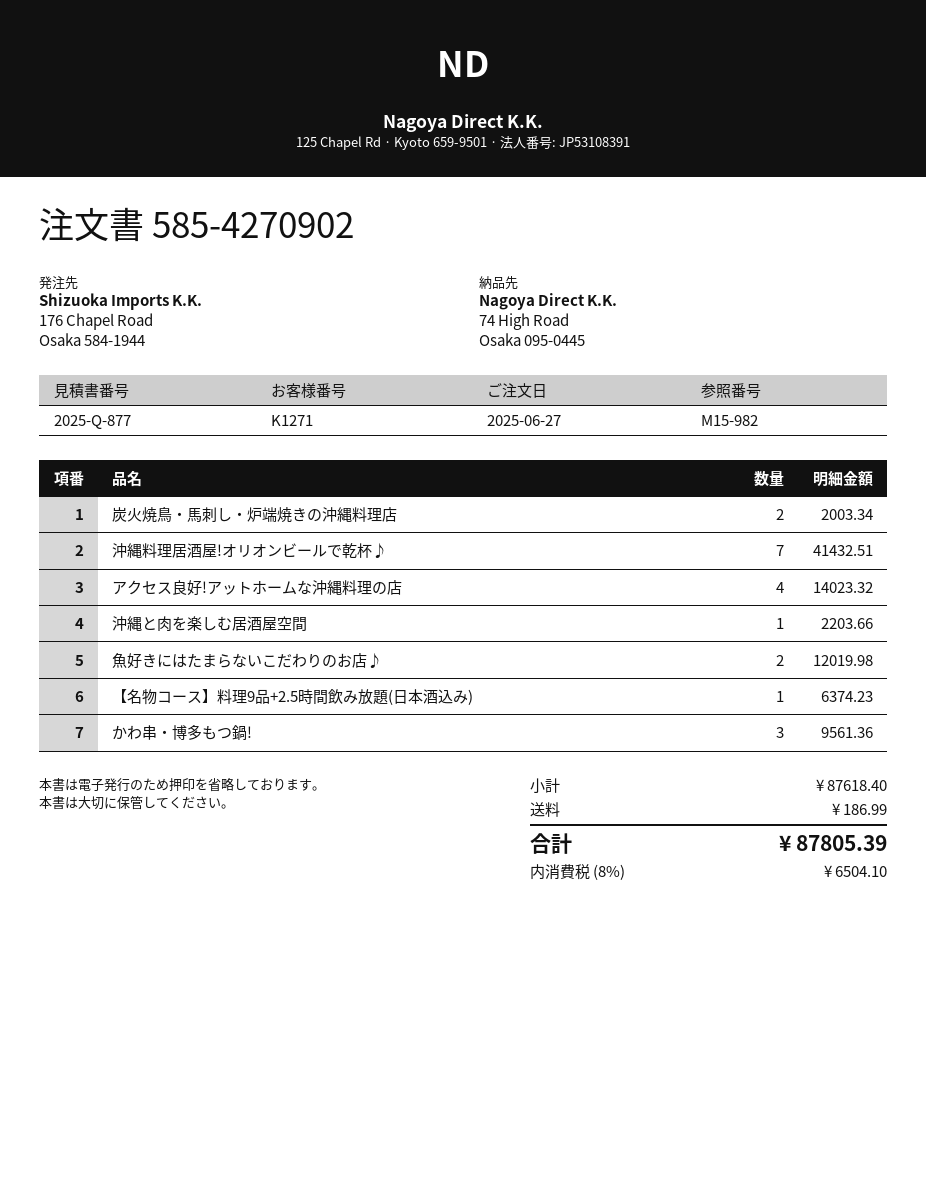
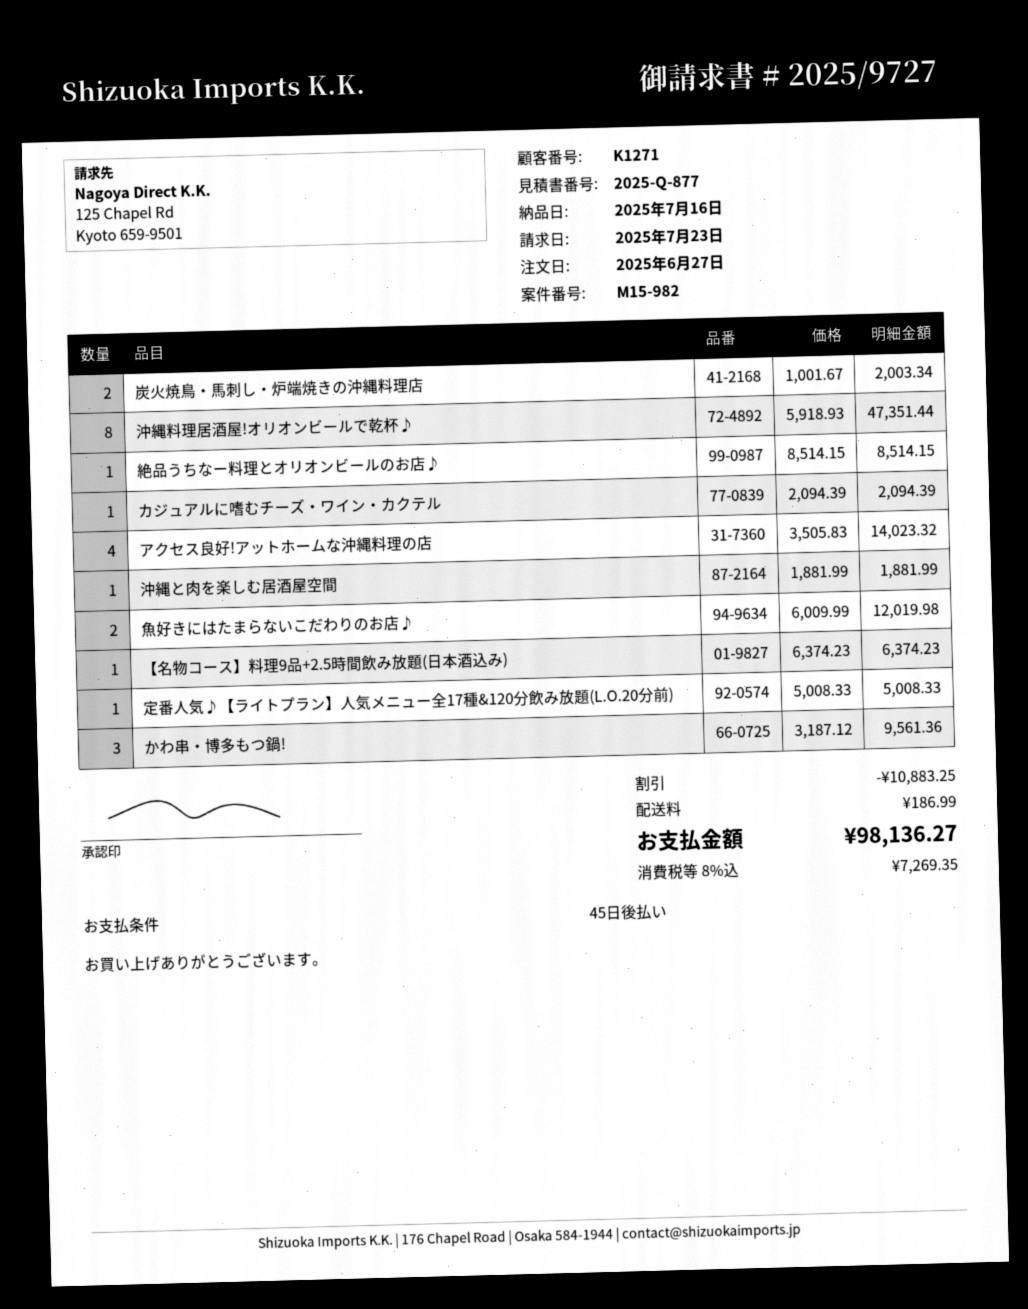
沖縄料理居酒屋!オリオンビールで乾杯♪: 7 for 41432.51 -> 8 for 47351.44
沖縄と肉を楽しむ居酒屋空間: 1 for 2203.66 -> 1 for 1881.99
絶品うちなー料理とオリオンビールのお店♪: none -> 1 for 8514.15
カジュアルに嗜むチーズ・ワイン・カクテル: none -> 1 for 2094.39
定番人気♪【ライトプラン】人気メニュー全17種&120分飲み放題(L.O.20分前): none -> 1 for 5008.33
discount: none -> 10883.25
tax: 8% = 6504.10 -> 8% = 7269.35
total: 87805.39 -> 98136.27

